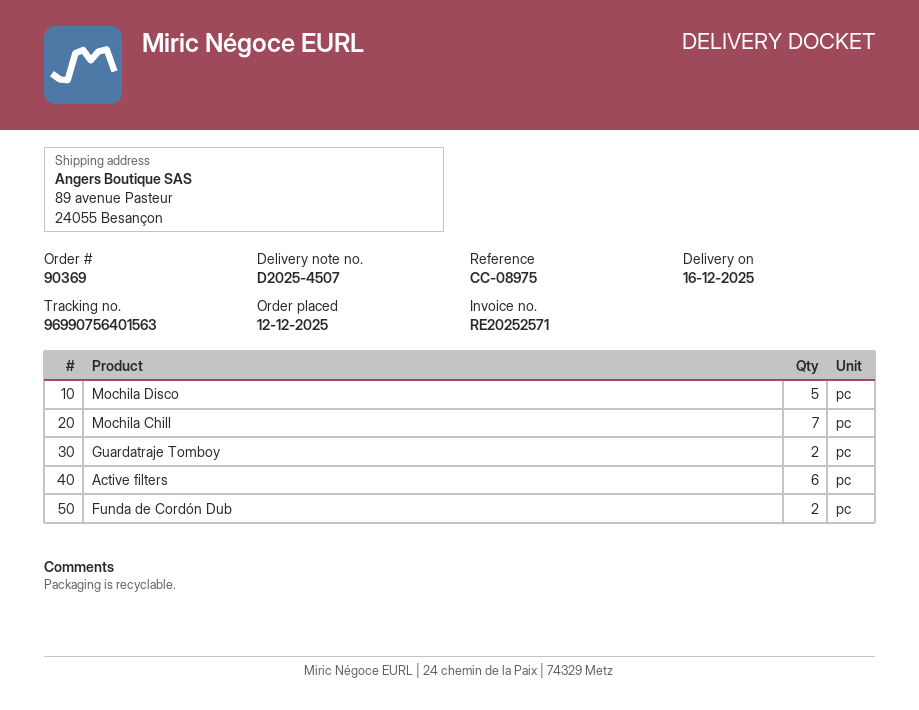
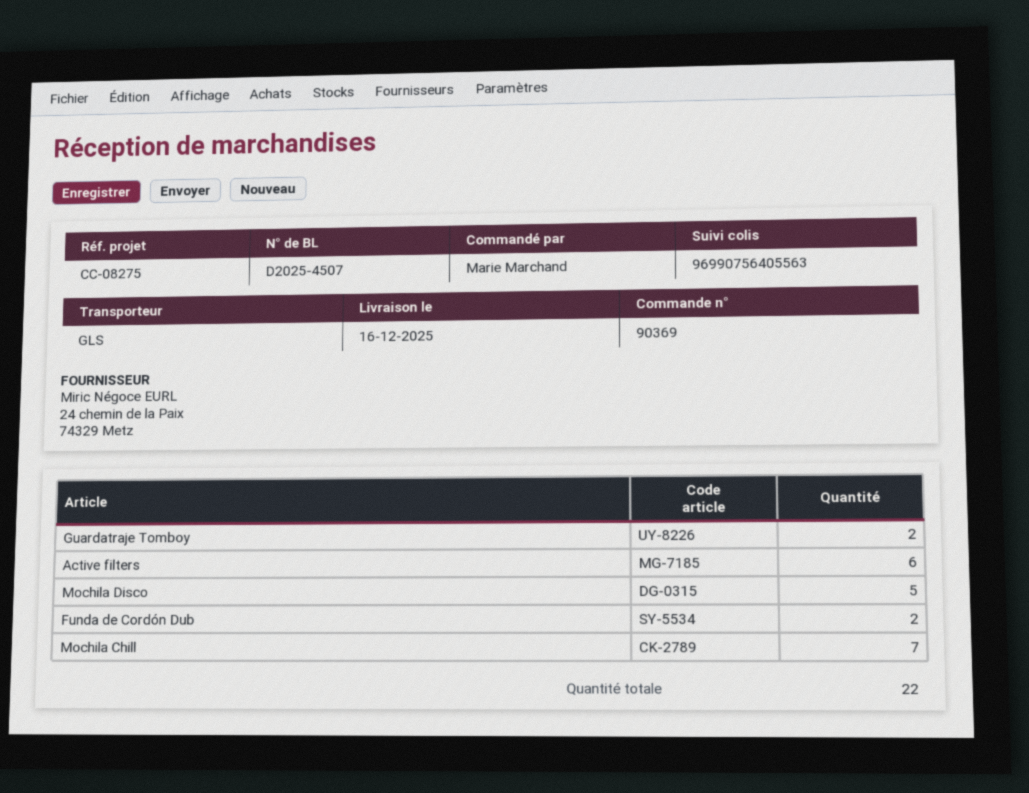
reference: CC-08975 -> CC-08275
tracking number: 96990756401563 -> 96990756405563

